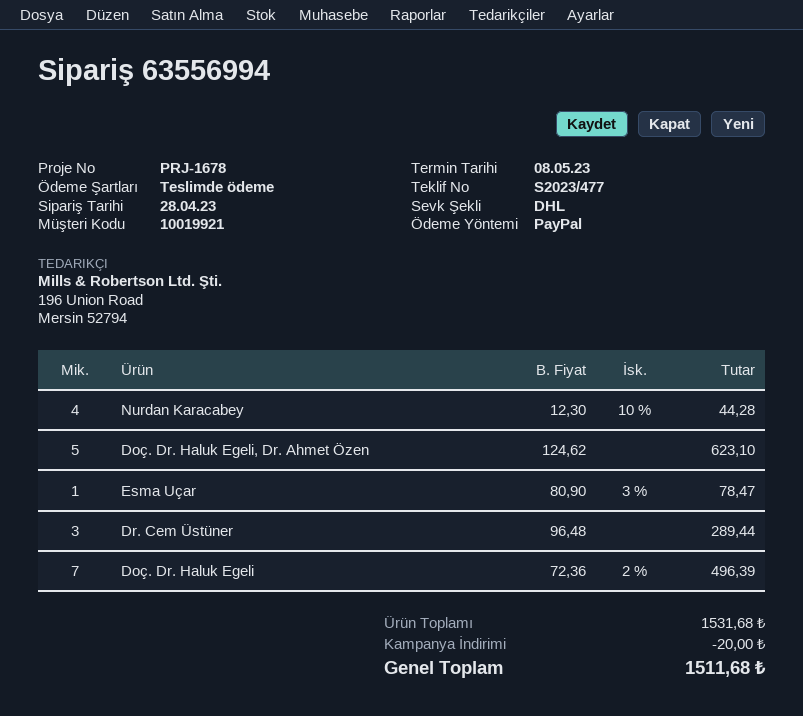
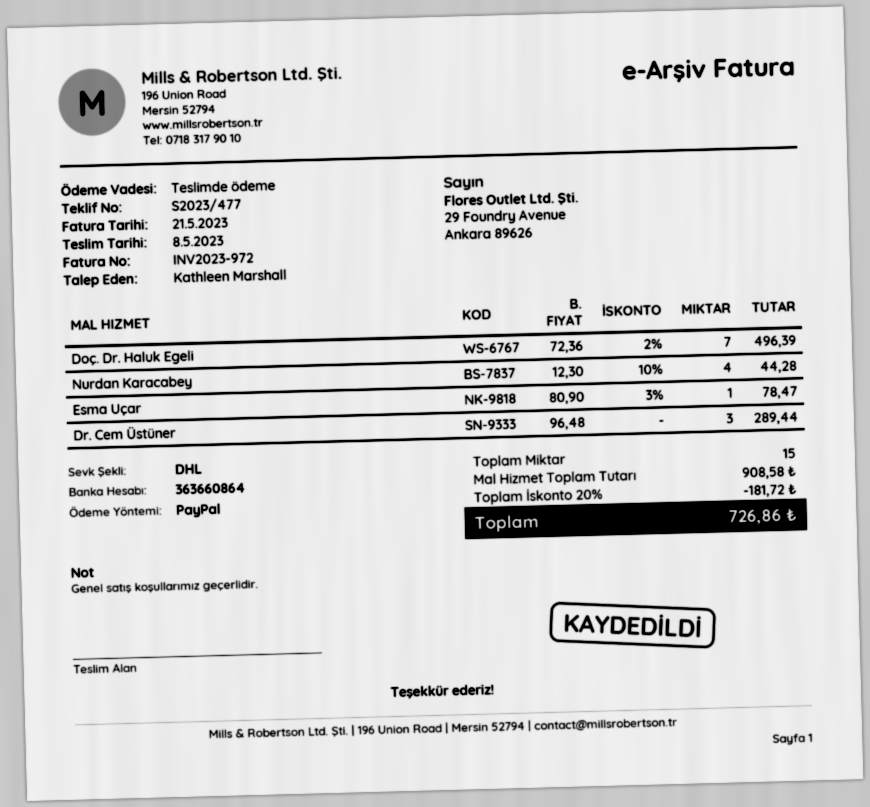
Doç. Dr. Haluk Egeli, Dr. Ahmet Özen: 5 x 124.62 = 623.10 -> none
subtotal: 1531.68 -> 908.58
discount: 20.00 -> 181.72
total: 1511.68 -> 726.86

